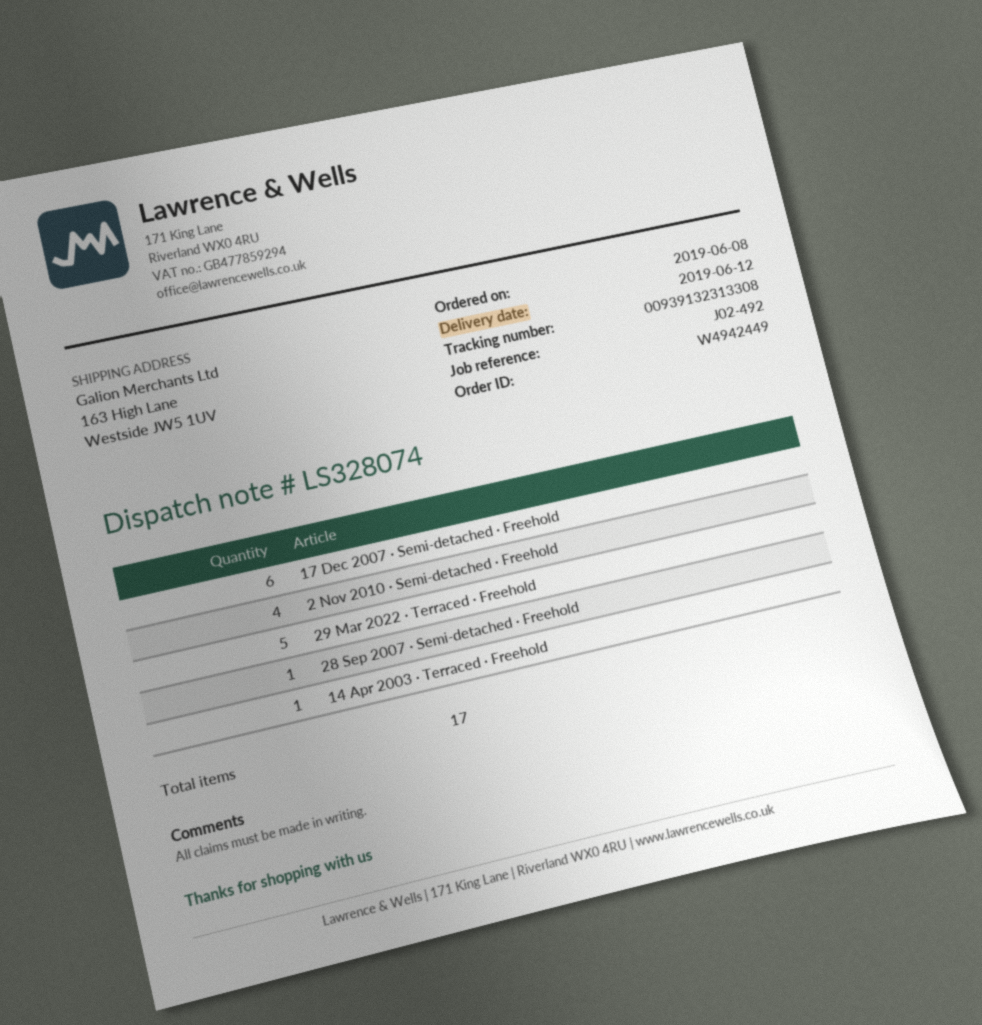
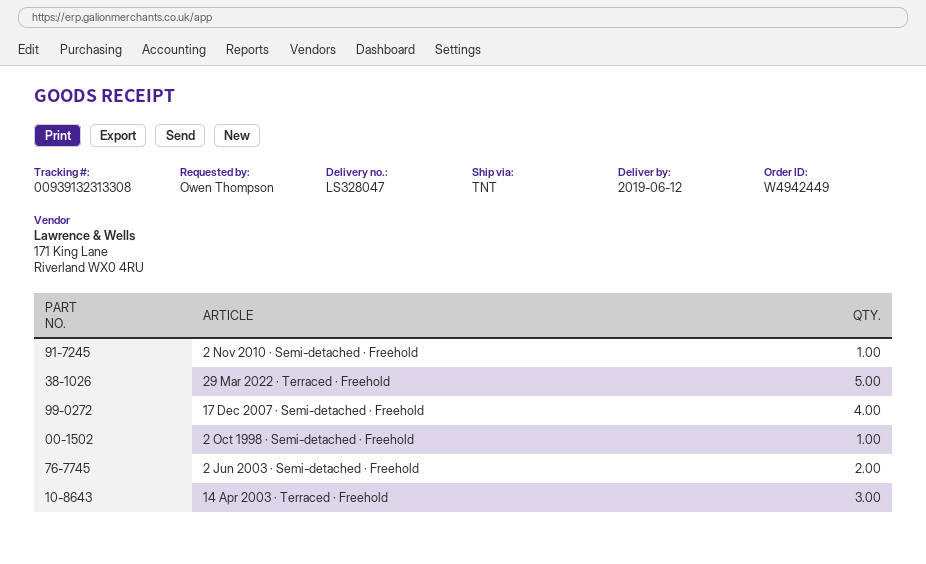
delivery note number: LS328074 -> LS328047
17 Dec 2007 · Semi-detached · Freehold: 6 -> 4
2 Nov 2010 · Semi-detached · Freehold: 4 -> 1
28 Sep 2007 · Semi-detached · Freehold: 1 -> none
14 Apr 2003 · Terraced · Freehold: 1 -> 3
2 Oct 1998 · Semi-detached · Freehold: none -> 1
2 Jun 2003 · Semi-detached · Freehold: none -> 2

